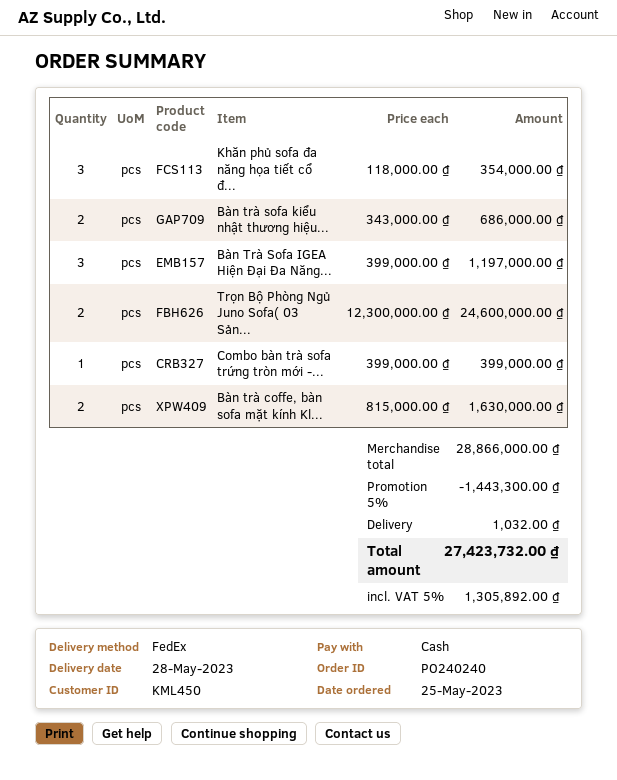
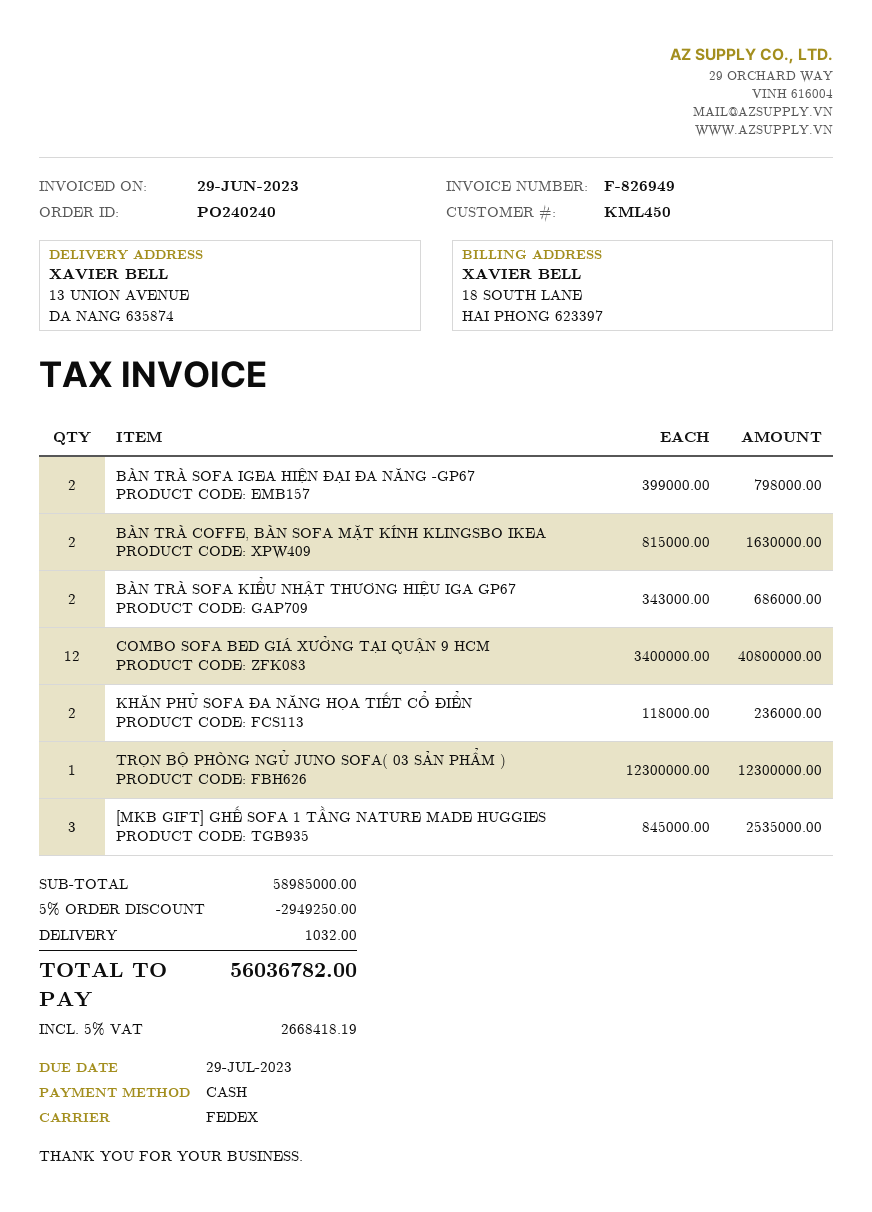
Khăn phủ sofa đa năng họa tiết cổ đ...: 3 x 118000.00 = 354000.00 -> 2 x 118000.00 = 236000.00
Bàn Trà Sofa IGEA Hiện Đại Đa Năng...: 3 x 399000.00 = 1197000.00 -> 2 x 399000.00 = 798000.00
Trọn Bộ Phòng Ngủ Juno Sofa( 03 Sản...: 2 x 12300000.00 = 24600000.00 -> 1 x 12300000.00 = 12300000.00
Combo bàn trà sofa trứng tròn mới -...: 1 x 399000.00 = 399000.00 -> none
COMBO SOFA BED GIÁ XƯỞNG TẠI QUẬN 9 HCM: none -> 12 x 3400000.00 = 40800000.00
[MKB GIFT] GHẾ SOFA 1 TẦNG NATURE MADE HUGGIES: none -> 3 x 845000.00 = 2535000.00
subtotal: 28866000.00 -> 58985000.00
discount: 5% = 1443300.00 -> 5% = 2949250.00
tax: 5% = 1305892.00 -> 5% = 2668418.19
total: 27423732.00 -> 56036782.00

